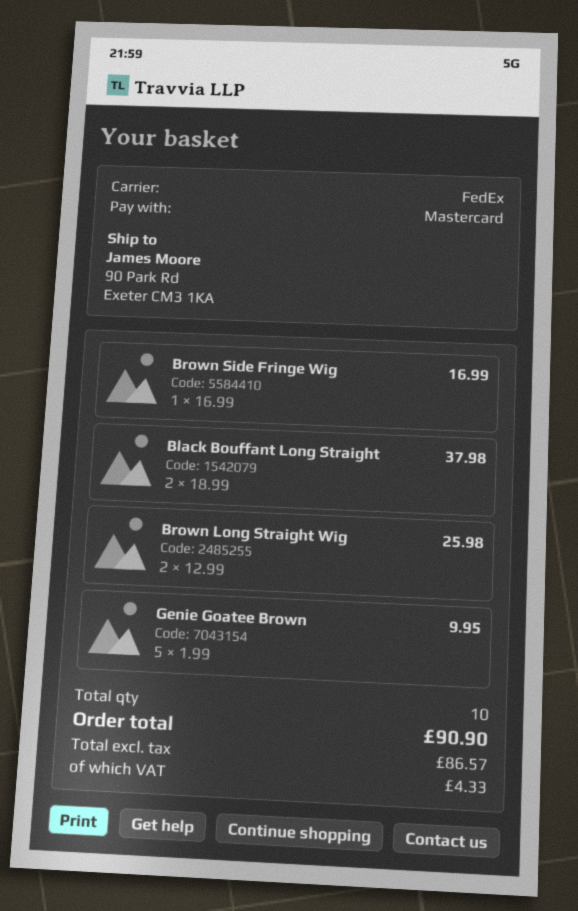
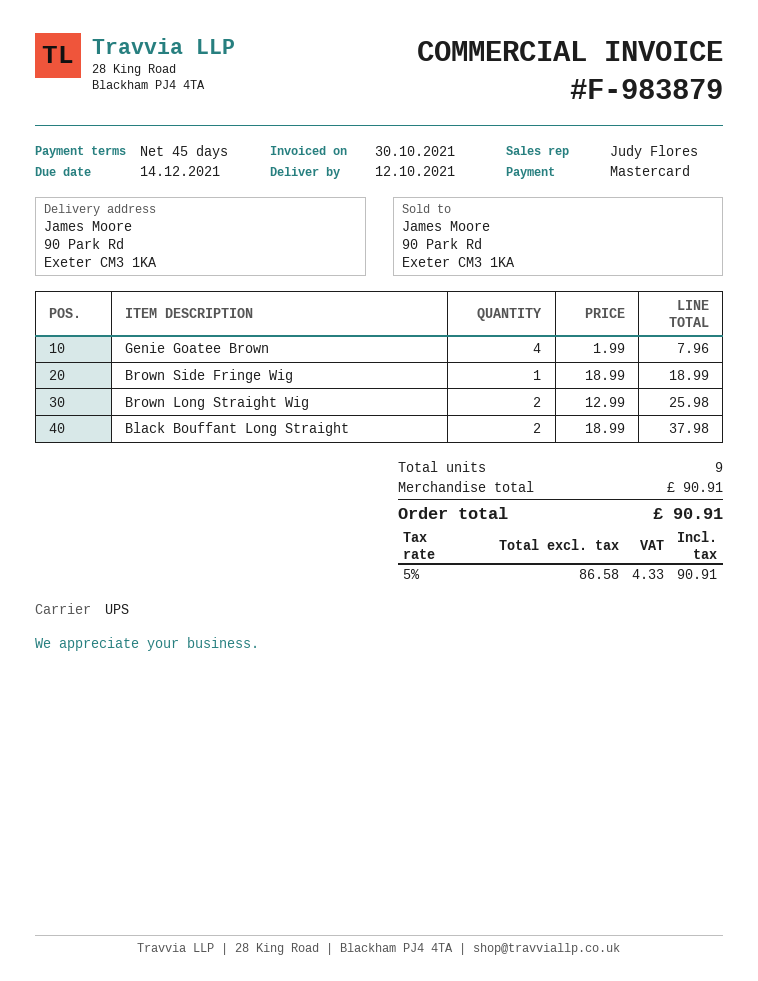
shipping method: FedEx -> UPS
Brown Side Fringe Wig: 1 x 16.99 = 16.99 -> 1 x 18.99 = 18.99
Genie Goatee Brown: 5 x 1.99 = 9.95 -> 4 x 1.99 = 7.96
total quantity: 10 -> 9
net: 86.57 -> 86.58
total: 90.90 -> 90.91

